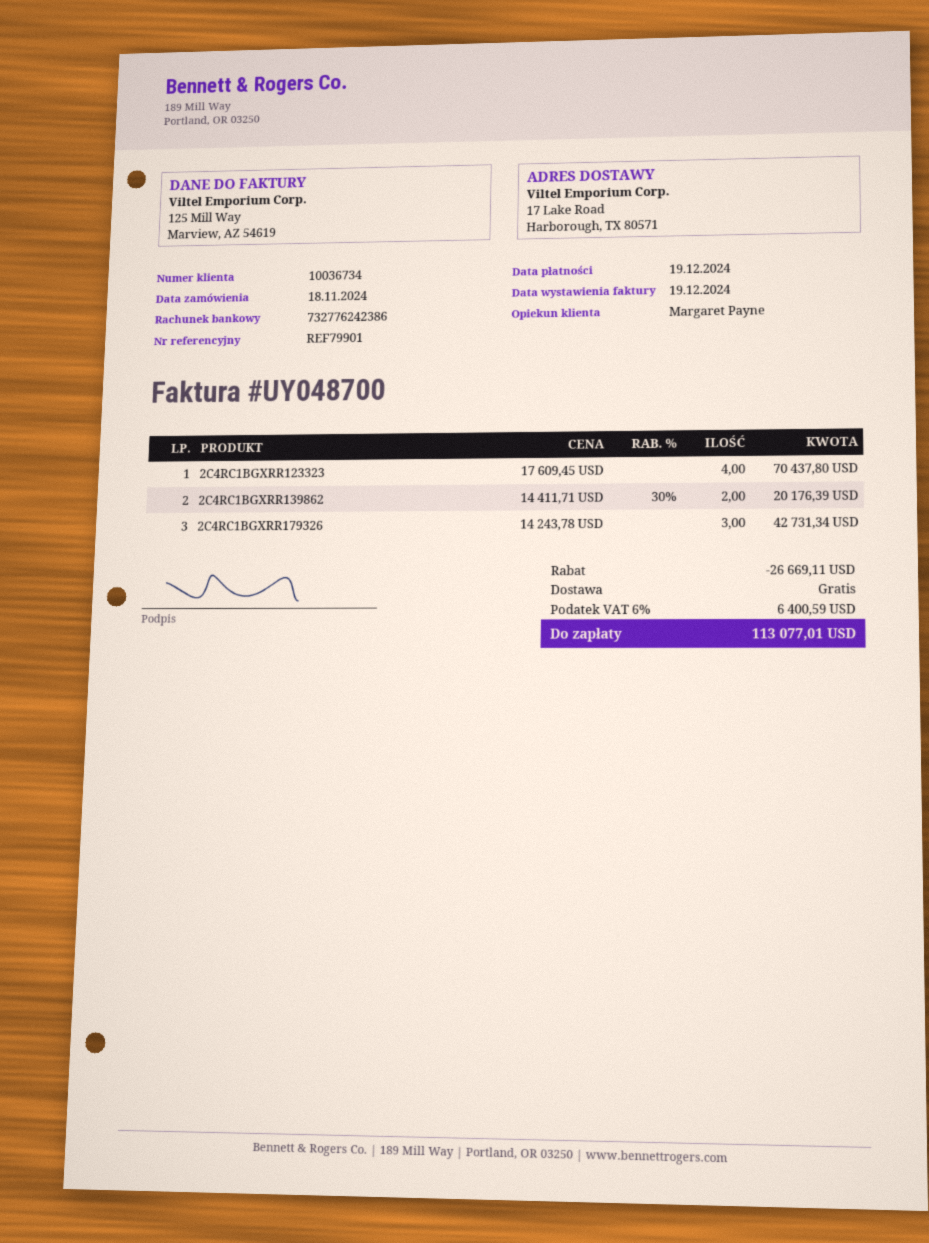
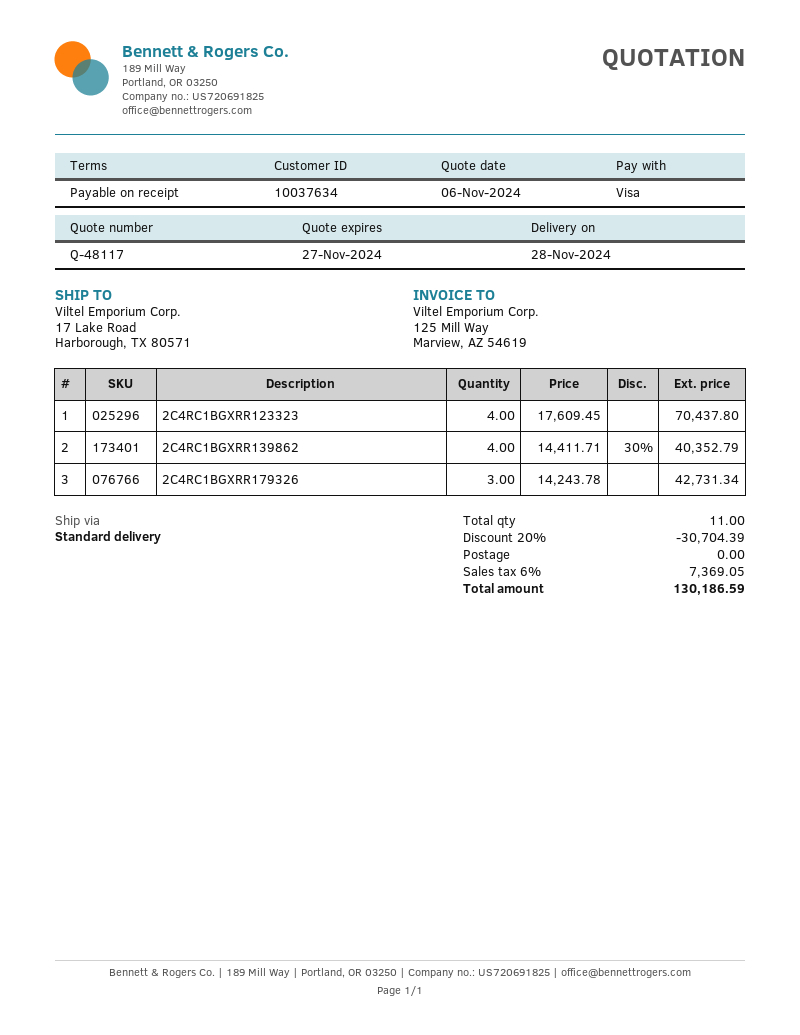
customer number: 10036734 -> 10037634
2C4RC1BGXRR139862: 2 x 14411.71 - 30% = 20176.39 -> 4 x 14411.71 - 30% = 40352.79
discount: 26669.11 -> 30704.39
tax: 6% = 6400.59 -> 6% = 7369.05
total: 113077.01 -> 130186.59

